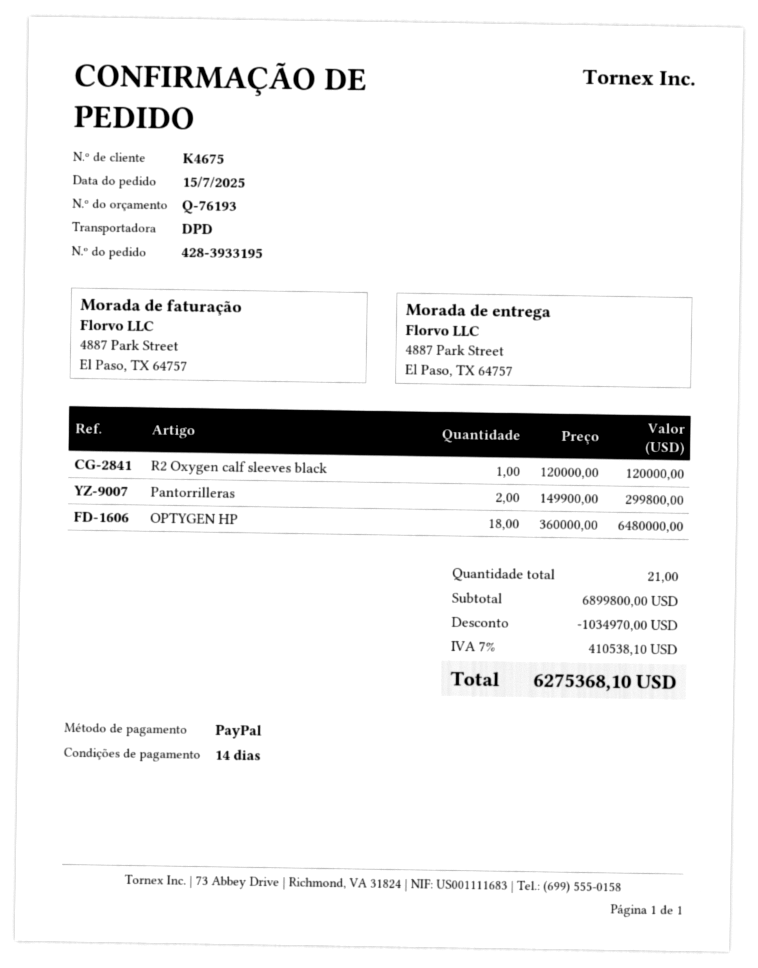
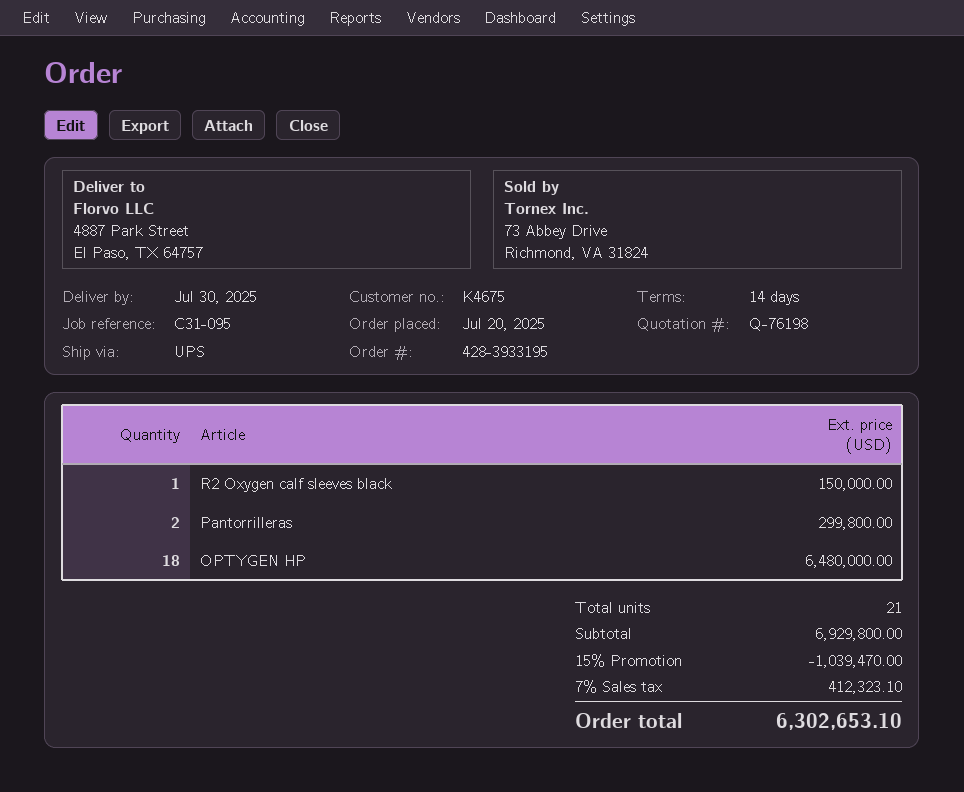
quote number: Q-76193 -> Q-76198
order date: 2025-07-15 -> 2025-07-20
shipping method: DPD -> UPS
R2 Oxygen calf sleeves black: 1 for 120000.00 -> 1 for 150000.00
subtotal: 6899800.00 -> 6929800.00
discount: 1034970.00 -> 1039470.00
tax: 7% = 410538.10 -> 7% = 412323.10
total: 6275368.10 -> 6302653.10

